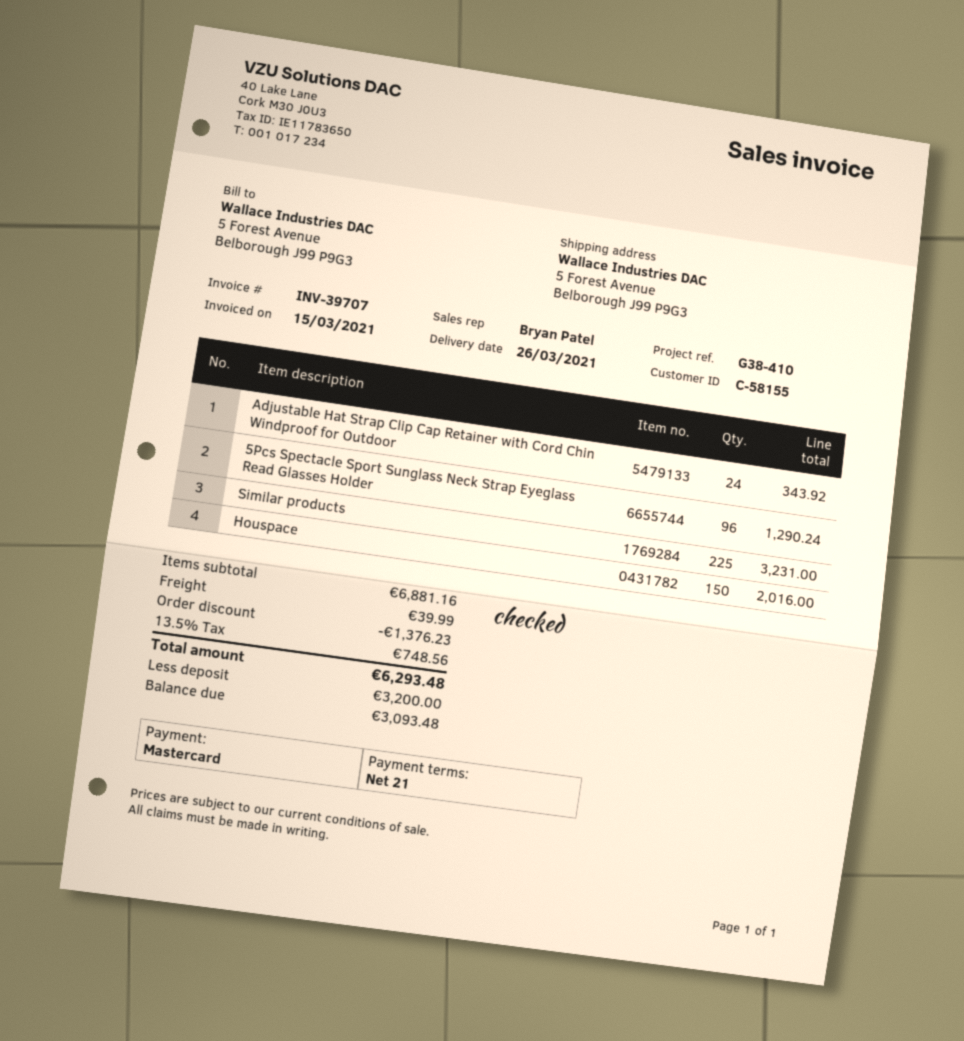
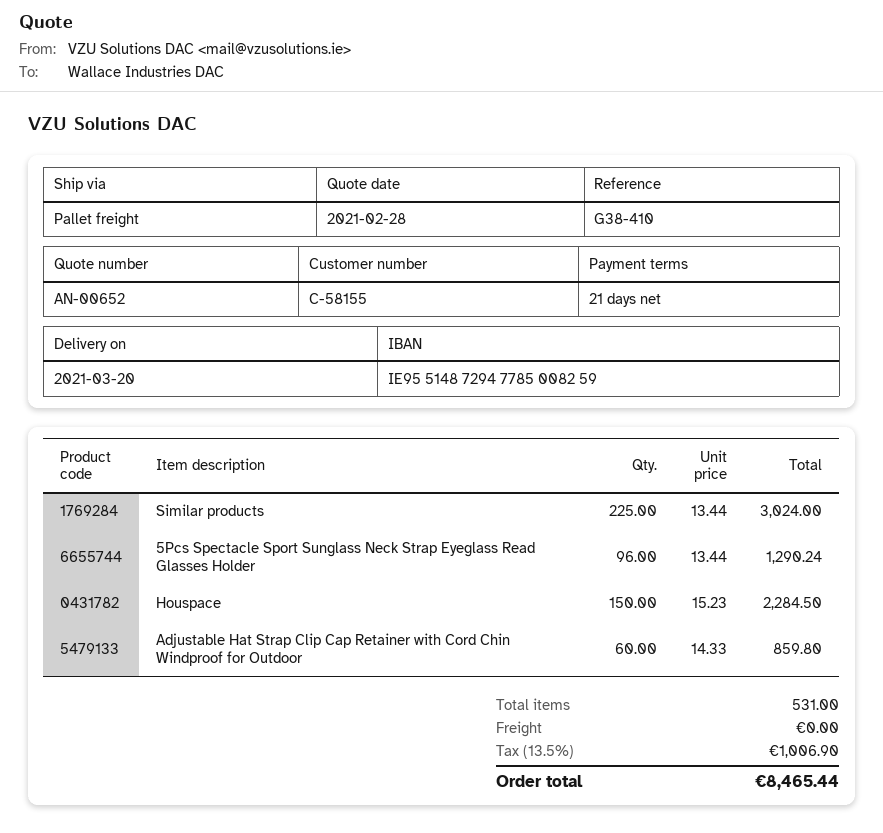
delivery date: 2021-03-26 -> 2021-03-20
Adjustable Hat Strap Clip Cap Retainer with Cord Chin Windproof for Outdoor: 24 for 343.92 -> 60 for 859.80
Similar products: 225 for 3231.00 -> 225 for 3024.00
Houspace: 150 for 2016.00 -> 150 for 2284.50
discount: 1376.23 -> none
shipping: 39.99 -> 0.00
tax: 13.5% = 748.56 -> 13.5% = 1006.90
total: 6293.48 -> 8465.44

